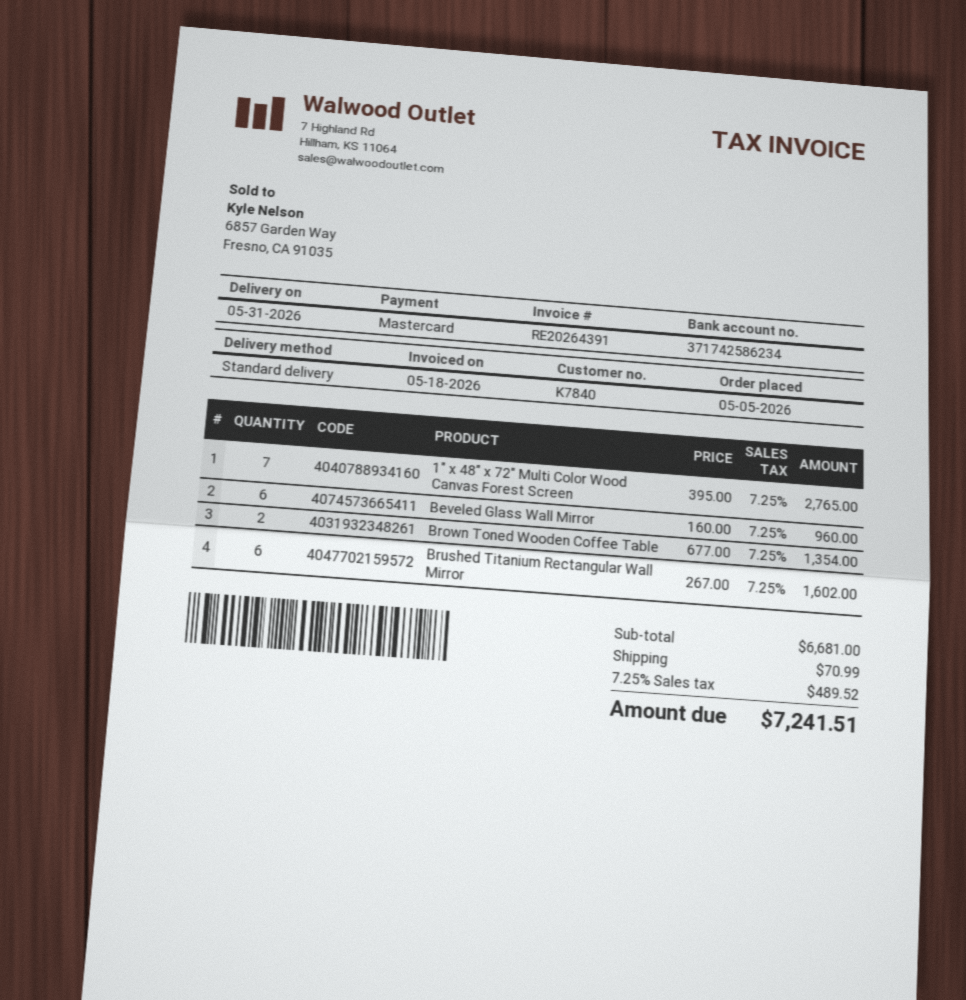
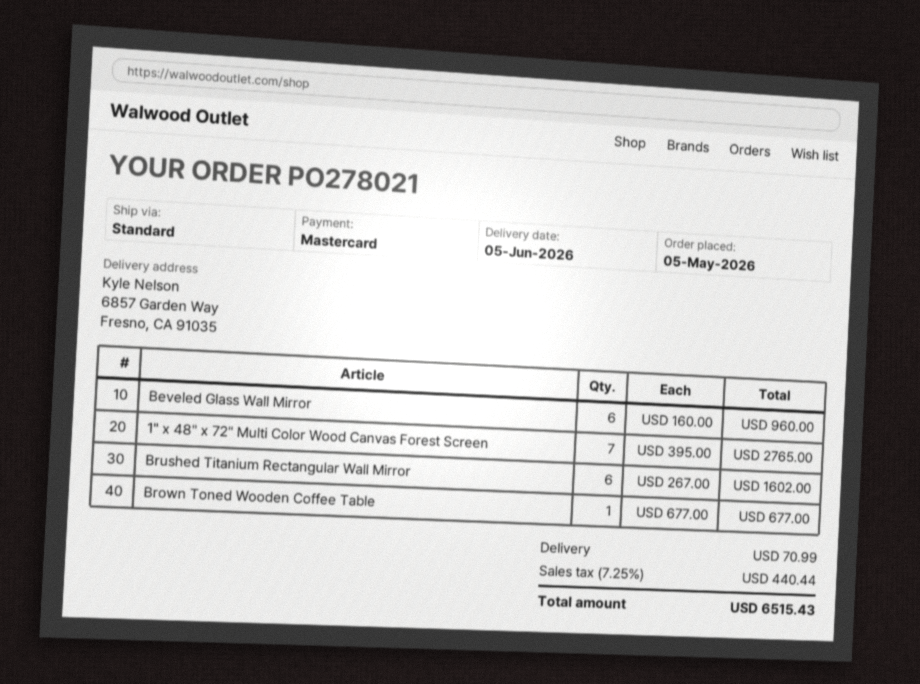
delivery date: 2026-05-31 -> 2026-06-05
Brown Toned Wooden Coffee Table: 2 x 677.00 = 1354.00 -> 1 x 677.00 = 677.00
tax: 7.25% = 489.52 -> 7.25% = 440.44
total: 7241.51 -> 6515.43

